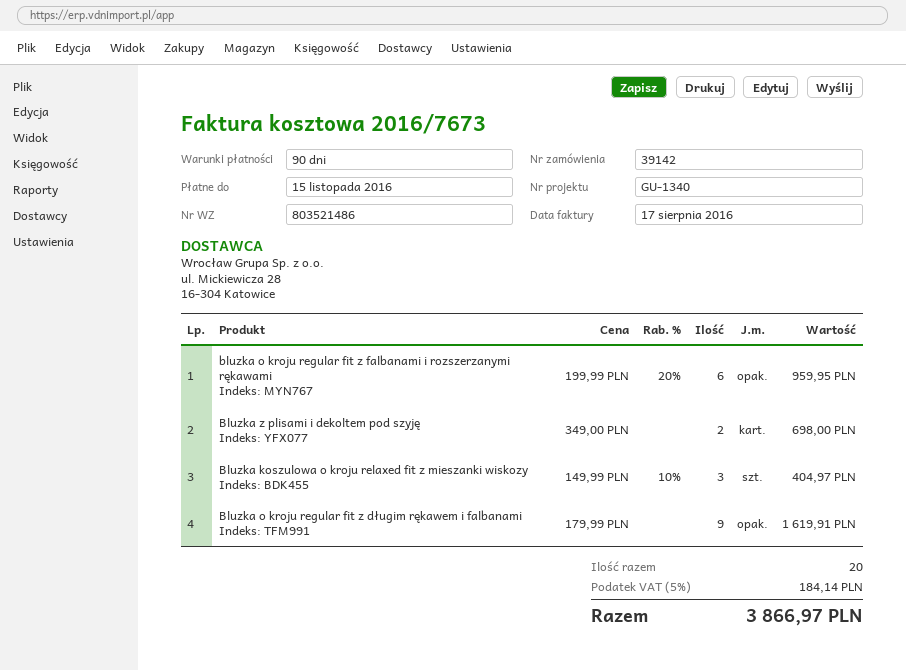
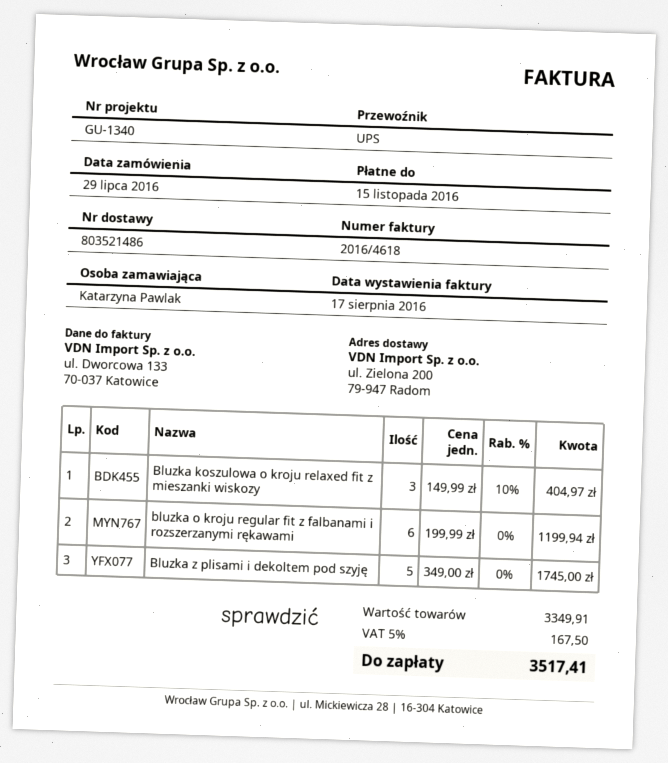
invoice number: 2016/7673 -> 2016/4618
bluzka o kroju regular fit z falbanami i rozszerzanymi rękawami: 6 x 199.99 - 20% = 959.95 -> 6 x 199.99 = 1199.94
Bluzka z plisami i dekoltem pod szyję: 2 x 349.00 = 698.00 -> 5 x 349.00 = 1745.00
Bluzka o kroju regular fit z długim rękawem i falbanami: 9 x 179.99 = 1619.91 -> none
tax: 5% = 184.14 -> 5% = 167.50
total: 3866.97 -> 3517.41

